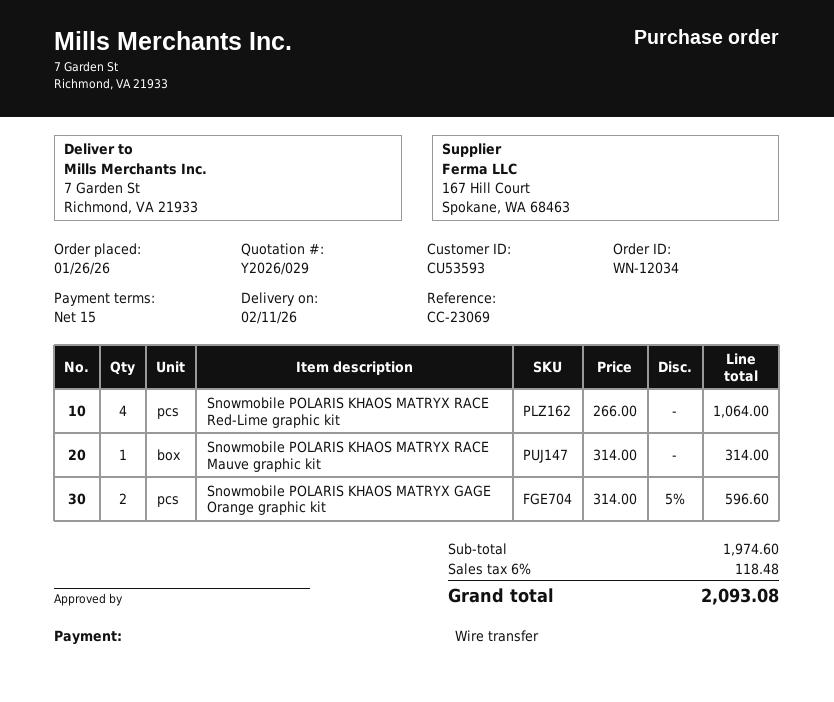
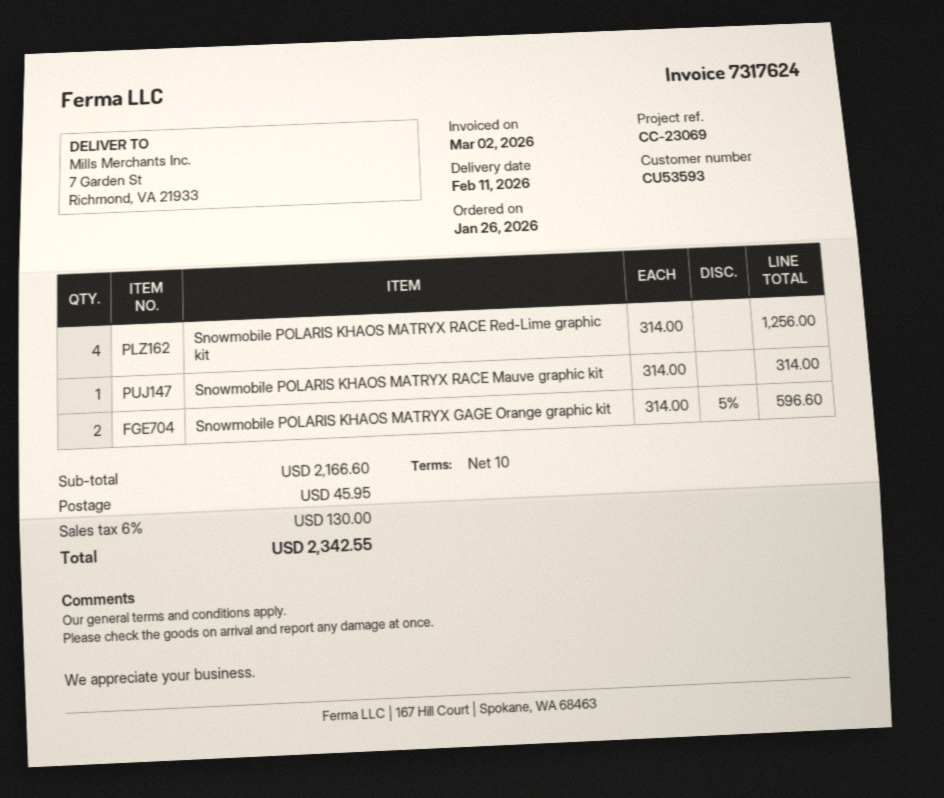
payment terms: 15 days -> 10 days
Snowmobile POLARIS KHAOS MATRYX RACE Red-Lime graphic kit: 4 x 266.00 = 1064.00 -> 4 x 314.00 = 1256.00
subtotal: 1974.60 -> 2166.60
shipping: none -> 45.95
tax: 6% = 118.48 -> 6% = 130.00
total: 2093.08 -> 2342.55

